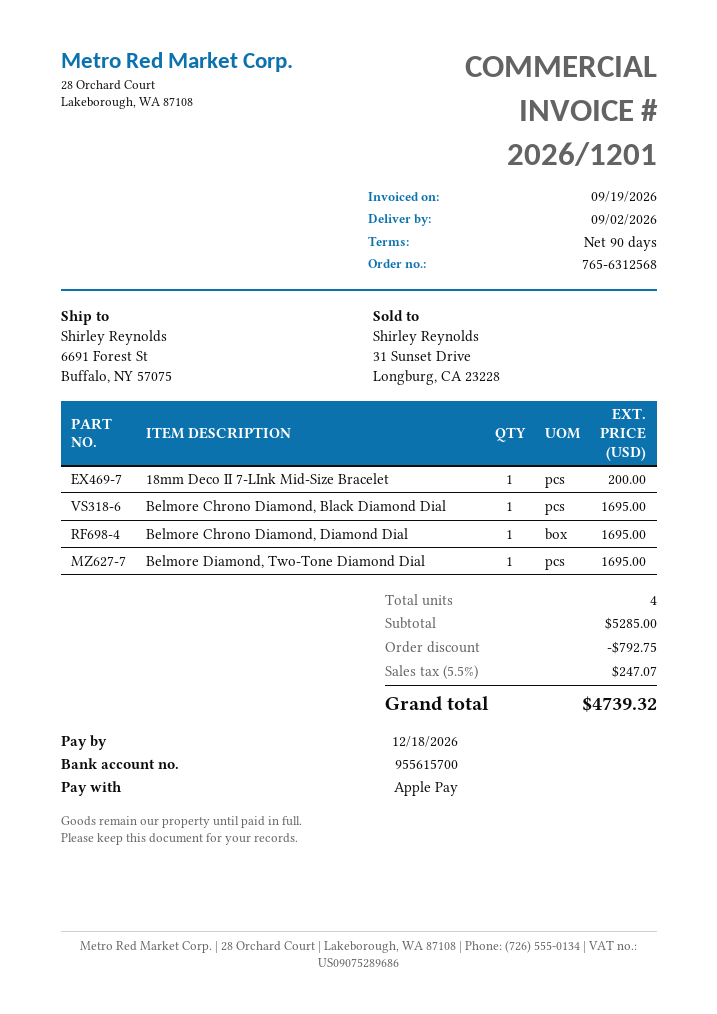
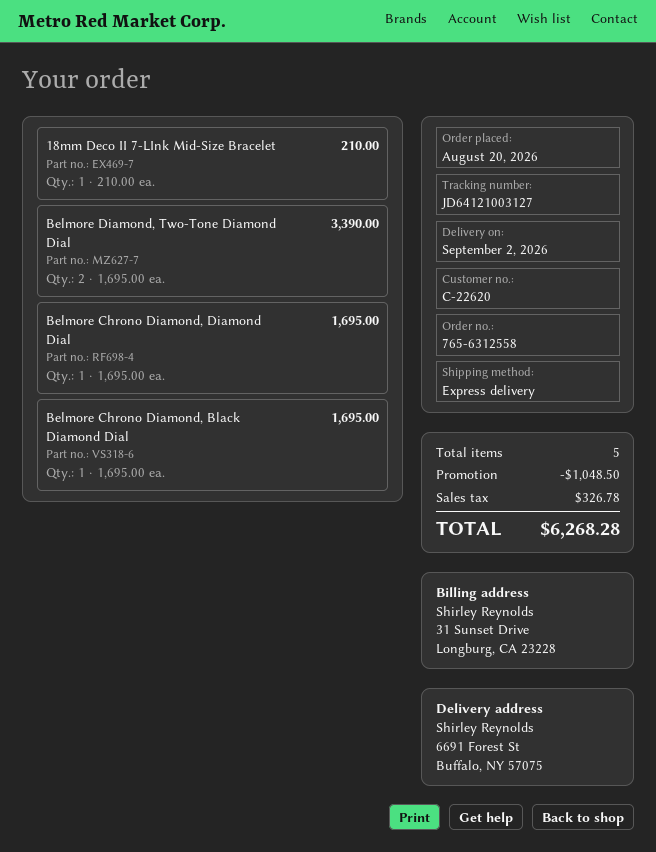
order number: 765-6312568 -> 765-6312558
18mm Deco II 7-LInk Mid-Size Bracelet: 1 for 200.00 -> 1 for 210.00
Belmore Diamond, Two-Tone Diamond Dial: 1 for 1695.00 -> 2 for 3390.00
total quantity: 4 -> 5
discount: 792.75 -> 1048.50
tax: 247.07 -> 326.78
total: 4739.32 -> 6268.28

